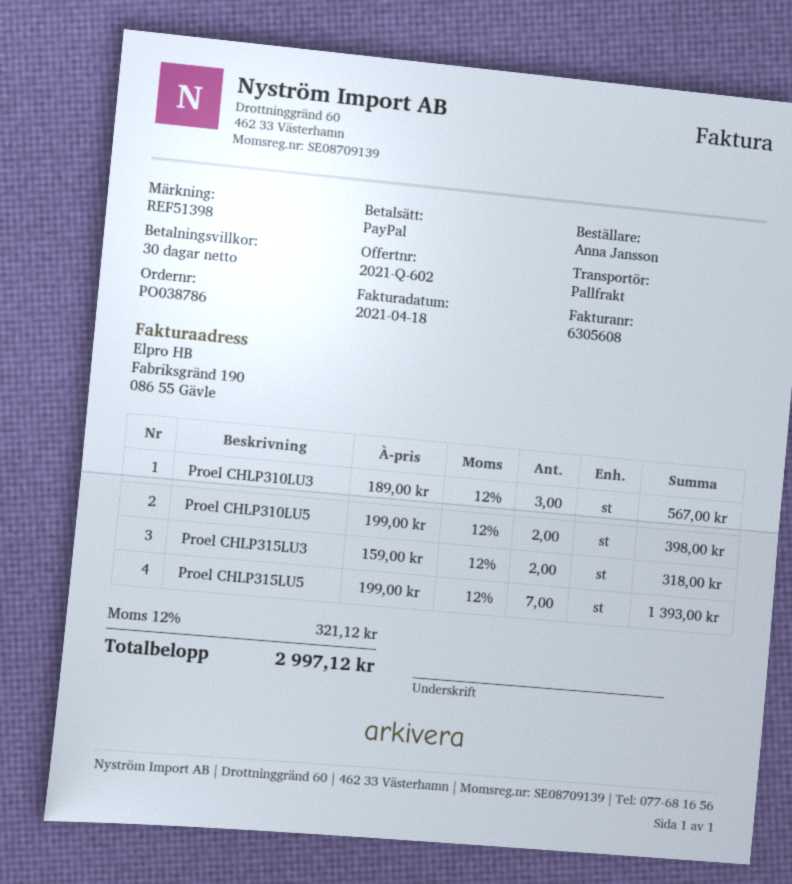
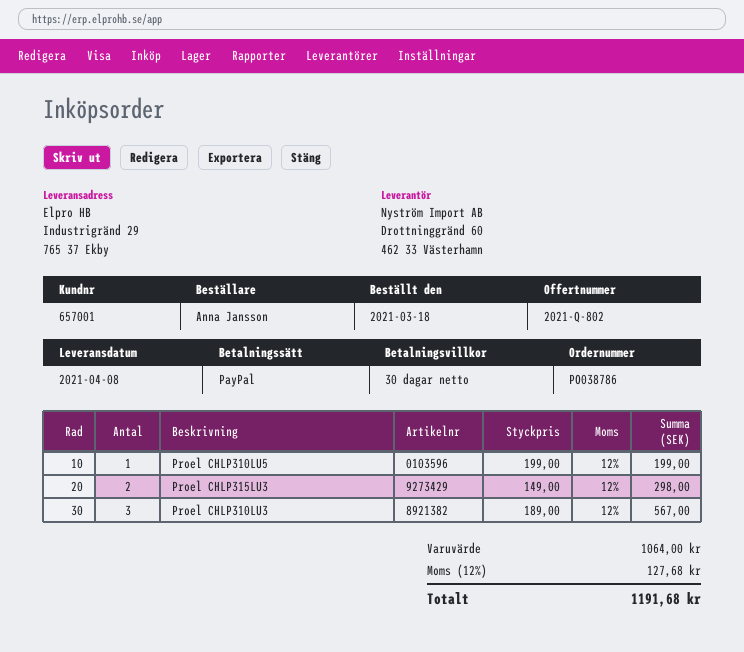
quote number: 2021-Q-602 -> 2021-Q-802
Proel CHLP310LU5: 2 x 199.00 = 398.00 -> 1 x 199.00 = 199.00
Proel CHLP315LU3: 2 x 159.00 = 318.00 -> 2 x 149.00 = 298.00
Proel CHLP315LU5: 7 x 199.00 = 1393.00 -> none
tax: 12% = 321.12 -> 12% = 127.68
total: 2997.12 -> 1191.68

